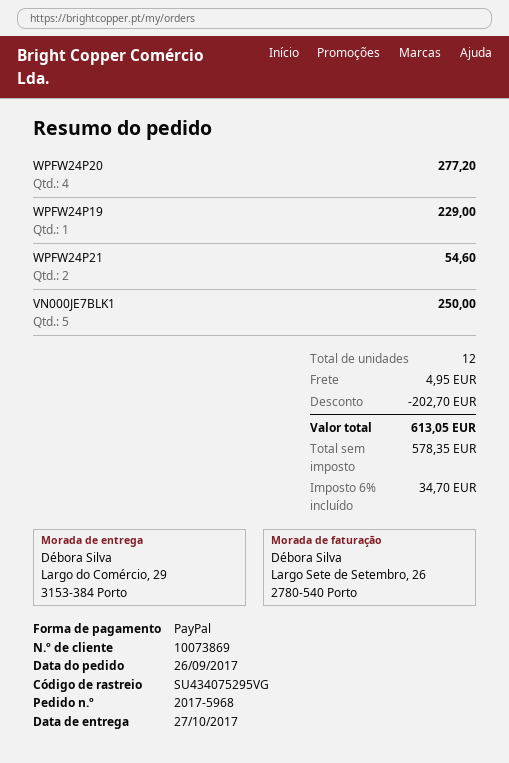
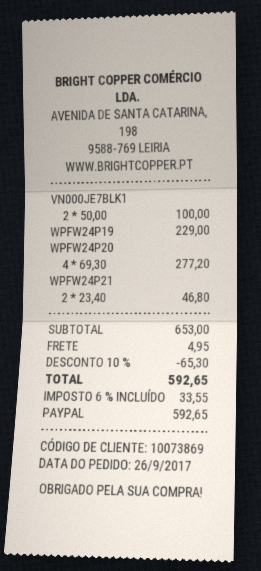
WPFW24P21: 2 for 54.60 -> 2 for 46.80
VN000JE7BLK1: 5 for 250.00 -> 2 for 100.00
discount: 202.70 -> 65.30
tax: 6% = 34.70 -> 6% = 33.55
total: 613.05 -> 592.65

